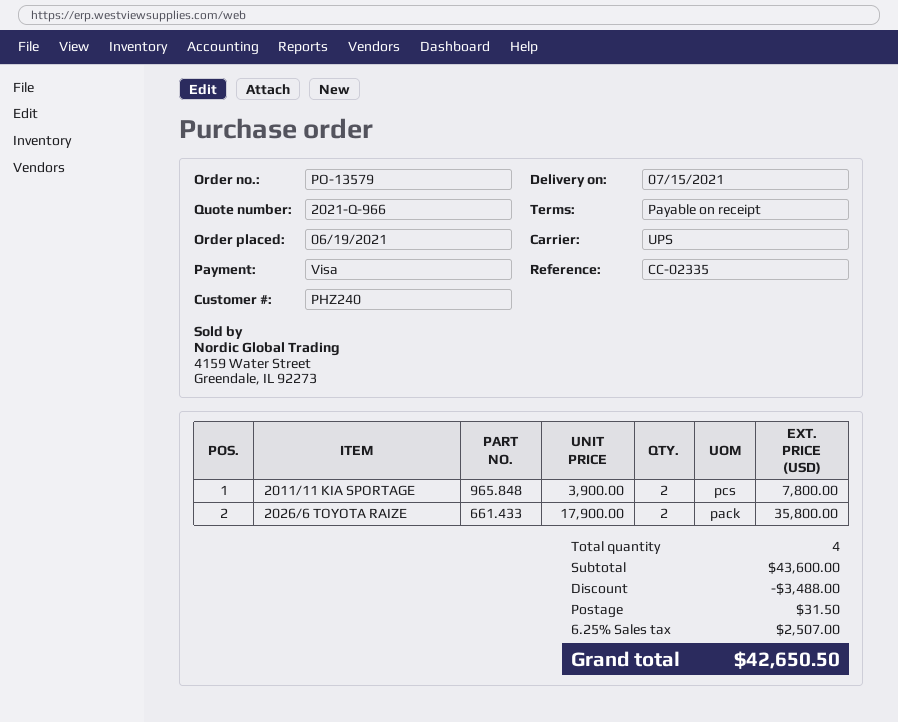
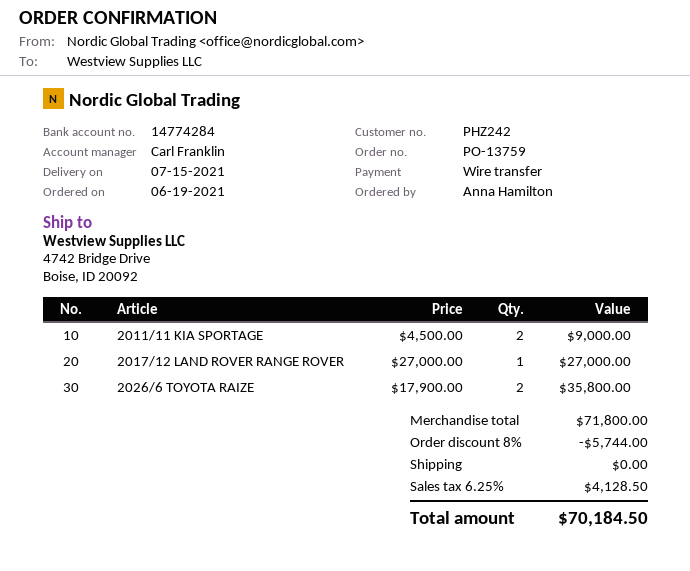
order number: PO-13579 -> PO-13759
customer number: PHZ240 -> PHZ242
payment method: Visa -> bank transfer
2011/11 KIA SPORTAGE: 2 x 3900.00 = 7800.00 -> 2 x 4500.00 = 9000.00
2017/12 LAND ROVER RANGE ROVER: none -> 1 x 27000.00 = 27000.00
subtotal: 43600.00 -> 71800.00
discount: 3488.00 -> 5744.00
shipping: 31.50 -> 0.00
tax: 6.25% = 2507.00 -> 6.25% = 4128.50
total: 42650.50 -> 70184.50

